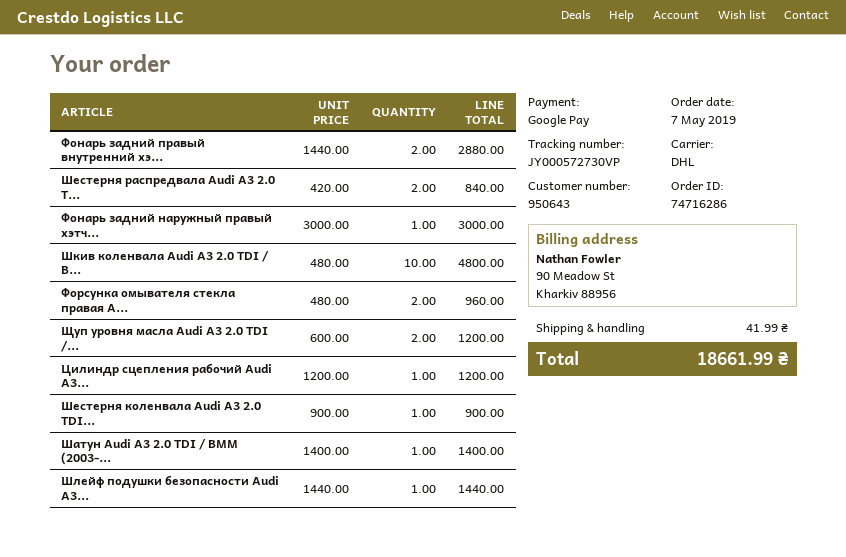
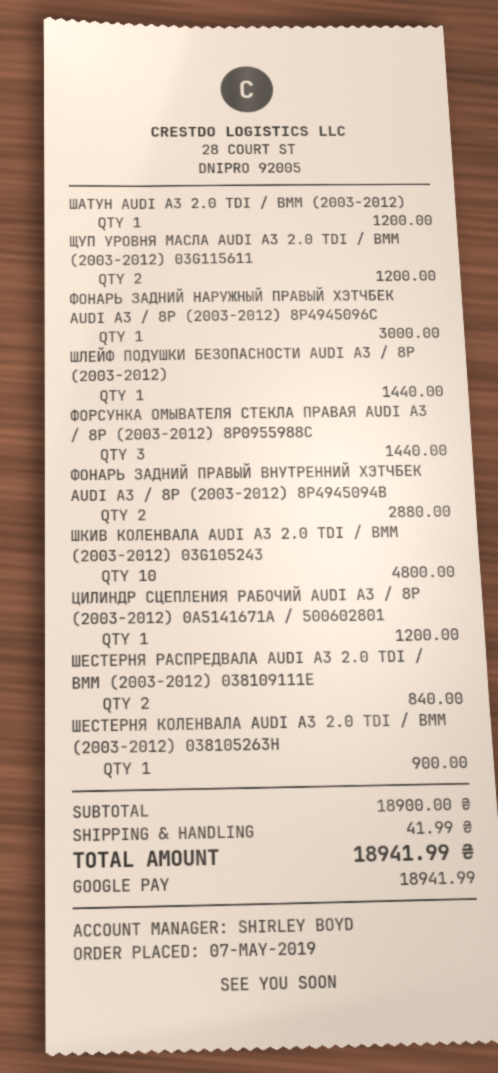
Форсунка омывателя стекла правая A...: 2 for 960.00 -> 3 for 1440.00
Шатун Audi A3 2.0 TDI / BMM (2003-...: 1 for 1400.00 -> 1 for 1200.00
total: 18661.99 -> 18941.99

